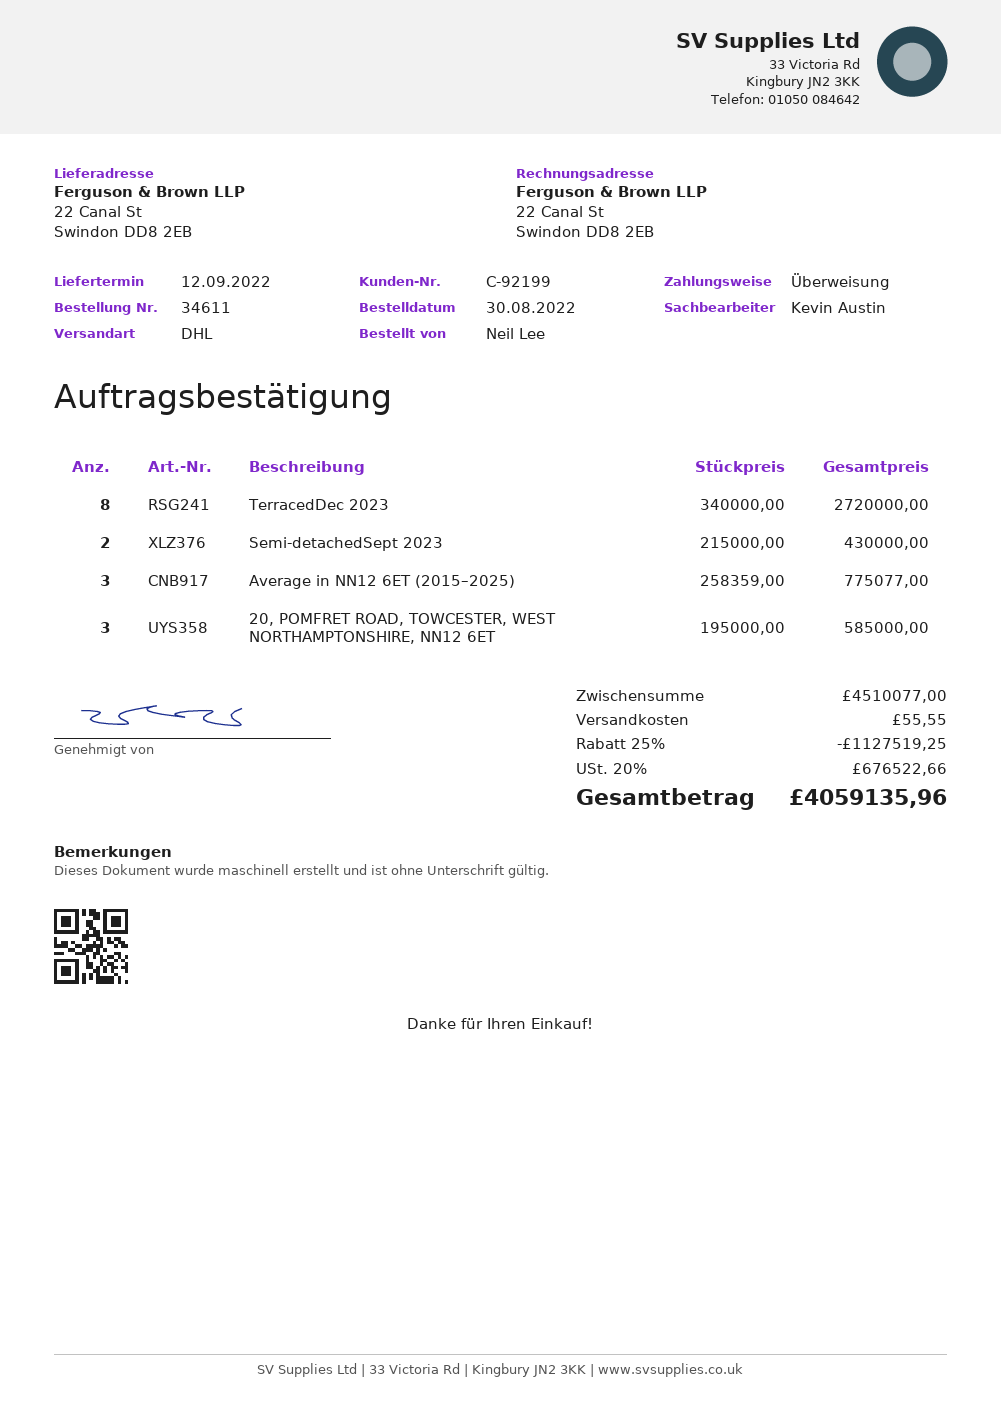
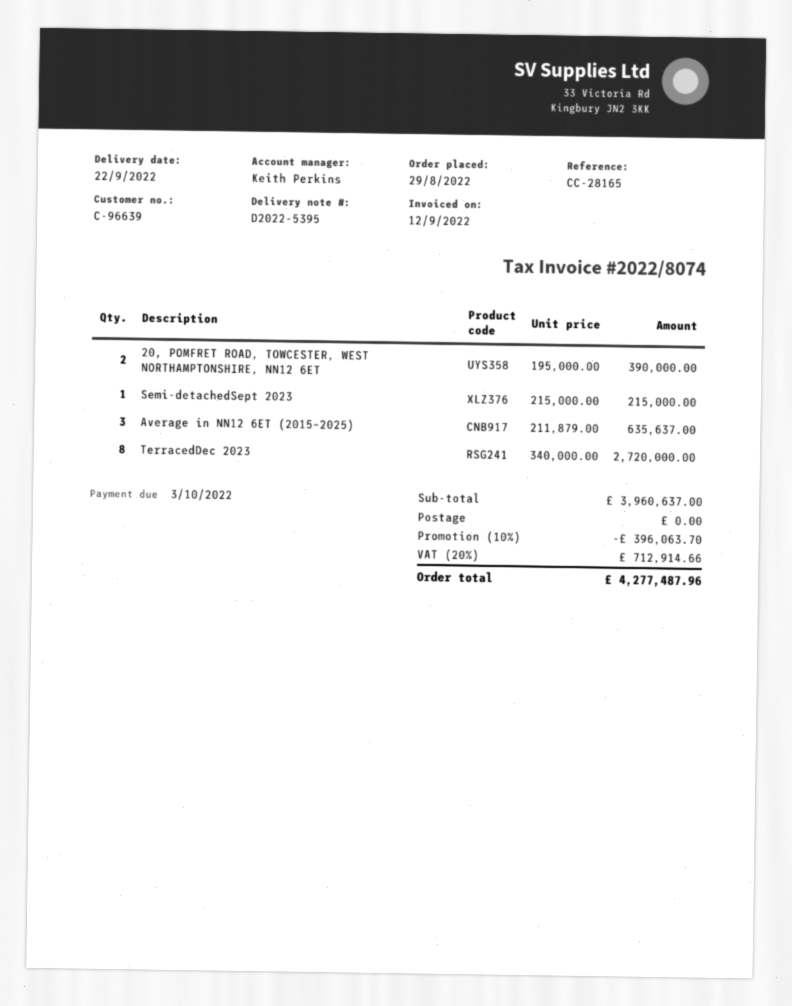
order date: 2022-08-30 -> 2022-08-29
delivery date: 2022-09-12 -> 2022-09-22
customer number: C-92199 -> C-96639
sales rep: Kevin Austin -> Keith Perkins
Semi-detachedSept 2023: 2 x 215000.00 = 430000.00 -> 1 x 215000.00 = 215000.00
Average in NN12 6ET (2015–2025): 3 x 258359.00 = 775077.00 -> 3 x 211879.00 = 635637.00
20, POMFRET ROAD, TOWCESTER, WEST NORTHAMPTONSHIRE, NN12 6ET: 3 x 195000.00 = 585000.00 -> 2 x 195000.00 = 390000.00
subtotal: 4510077.00 -> 3960637.00
discount: 25% = 1127519.25 -> 10% = 396063.70
shipping: 55.55 -> 0.00
tax: 20% = 676522.66 -> 20% = 712914.66
total: 4059135.96 -> 4277487.96

